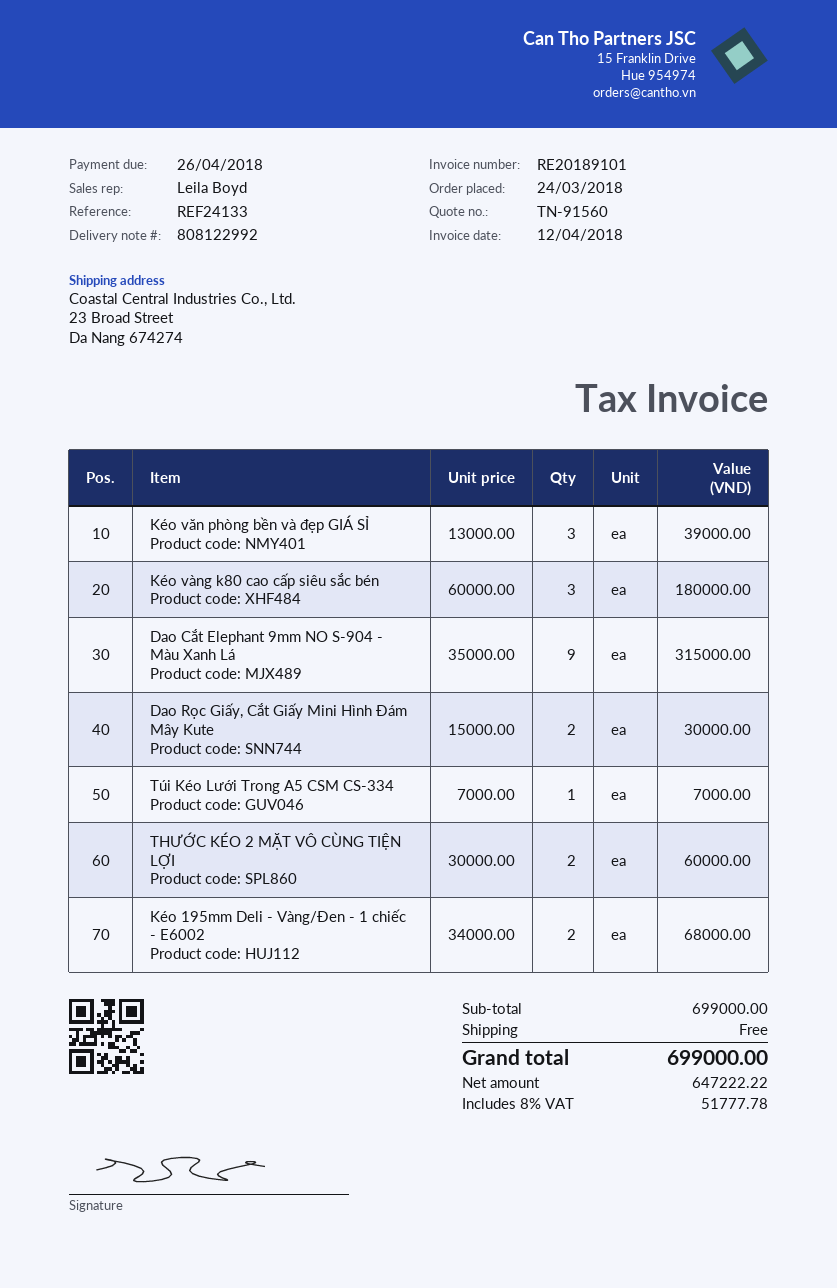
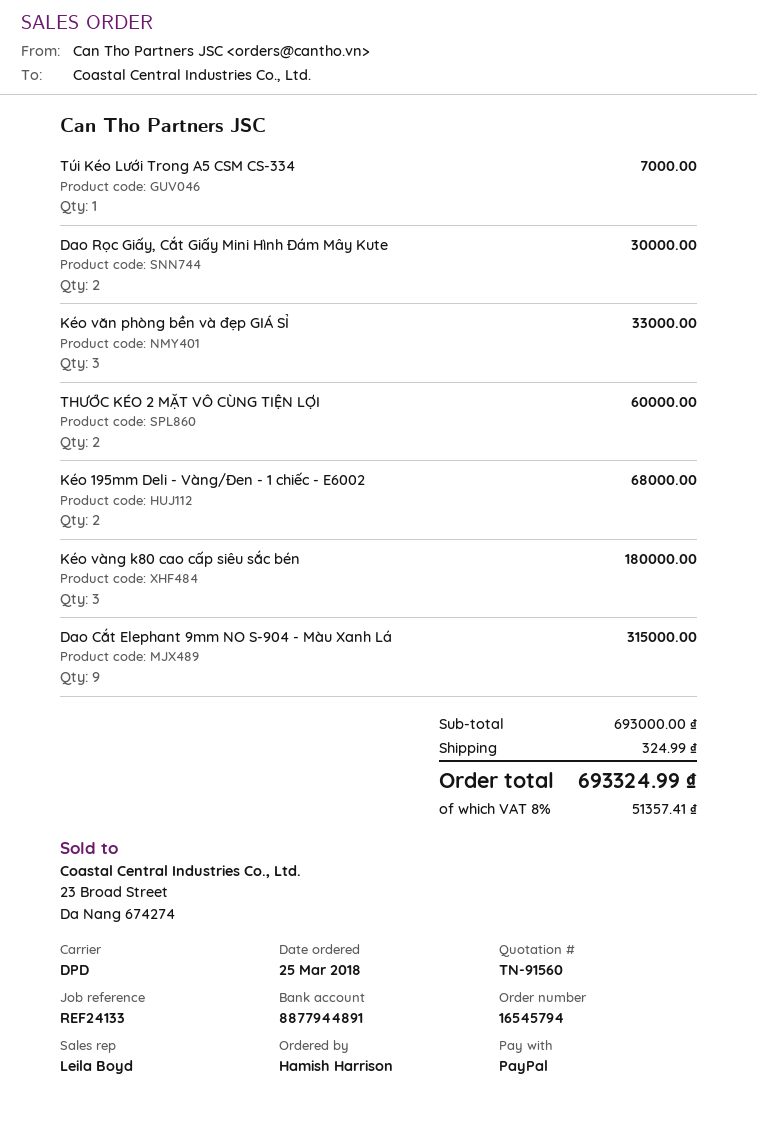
order date: 2018-03-24 -> 2018-03-25
Kéo văn phòng bền và đẹp GIÁ SỈ: 3 for 39000.00 -> 3 for 33000.00
subtotal: 699000.00 -> 693000.00
shipping: 0.00 -> 324.99
tax: 8% = 51777.78 -> 8% = 51357.41
total: 699000.00 -> 693324.99

